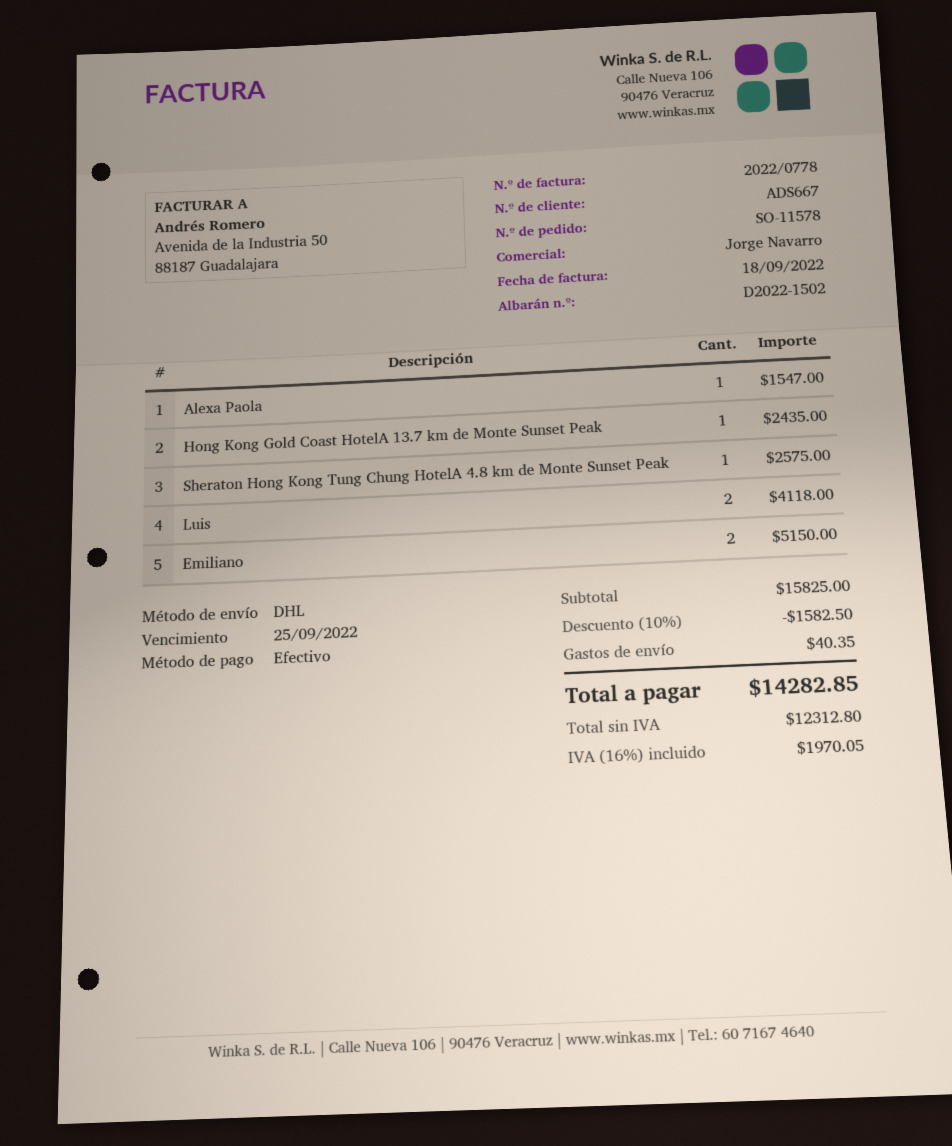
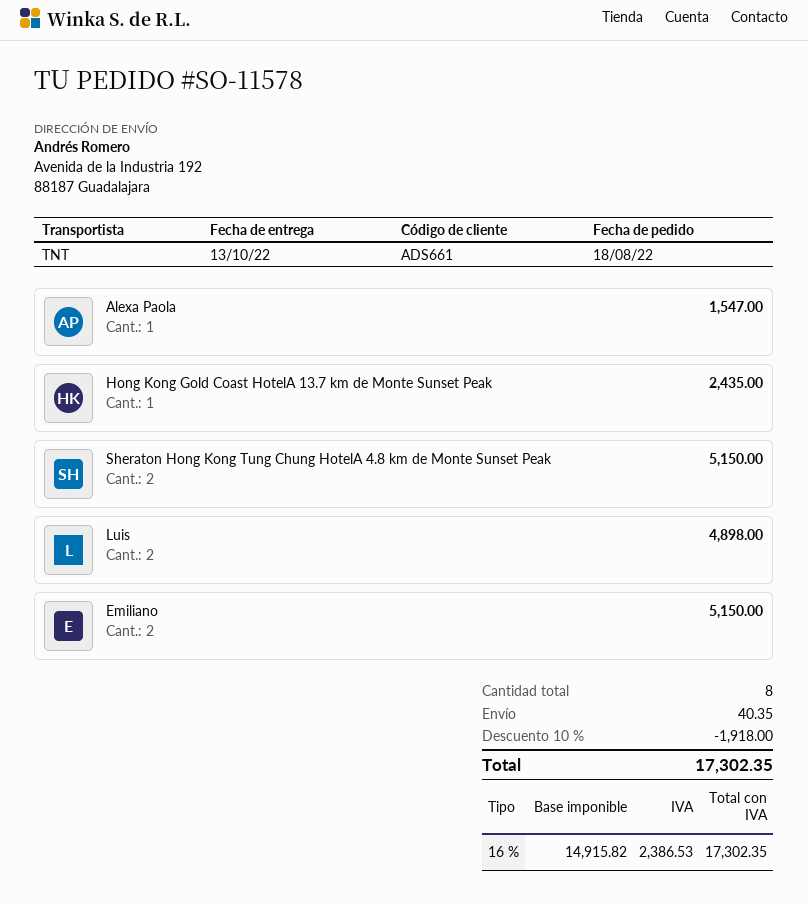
customer number: ADS667 -> ADS661
shipping method: DHL -> TNT
Sheraton Hong Kong Tung Chung HotelA 4.8 km de Monte Sunset Peak: 1 for 2575.00 -> 2 for 5150.00
Luis: 2 for 4118.00 -> 2 for 4898.00
discount: 10% = 1582.50 -> 10% = 1918.00
net: 12312.80 -> 14915.82
tax: 16% = 1970.05 -> 16% = 2386.53
total: 14282.85 -> 17302.35

